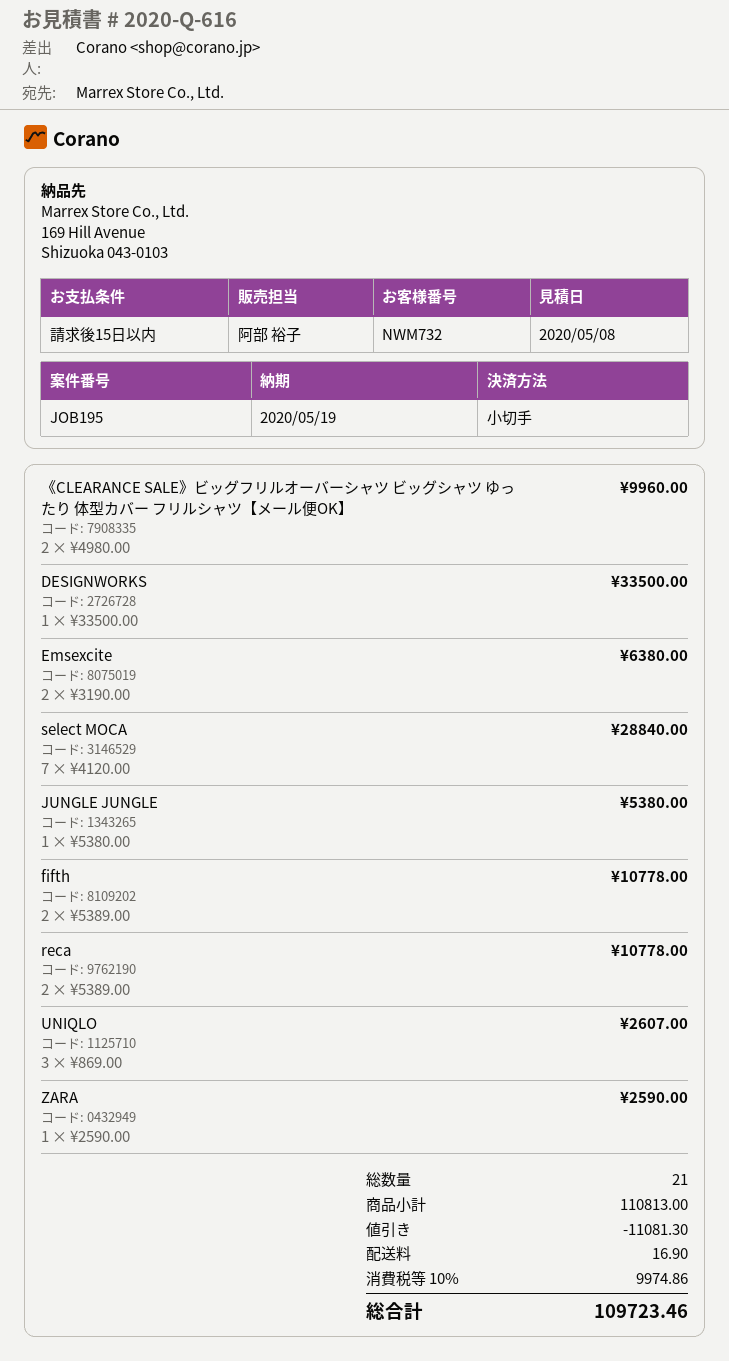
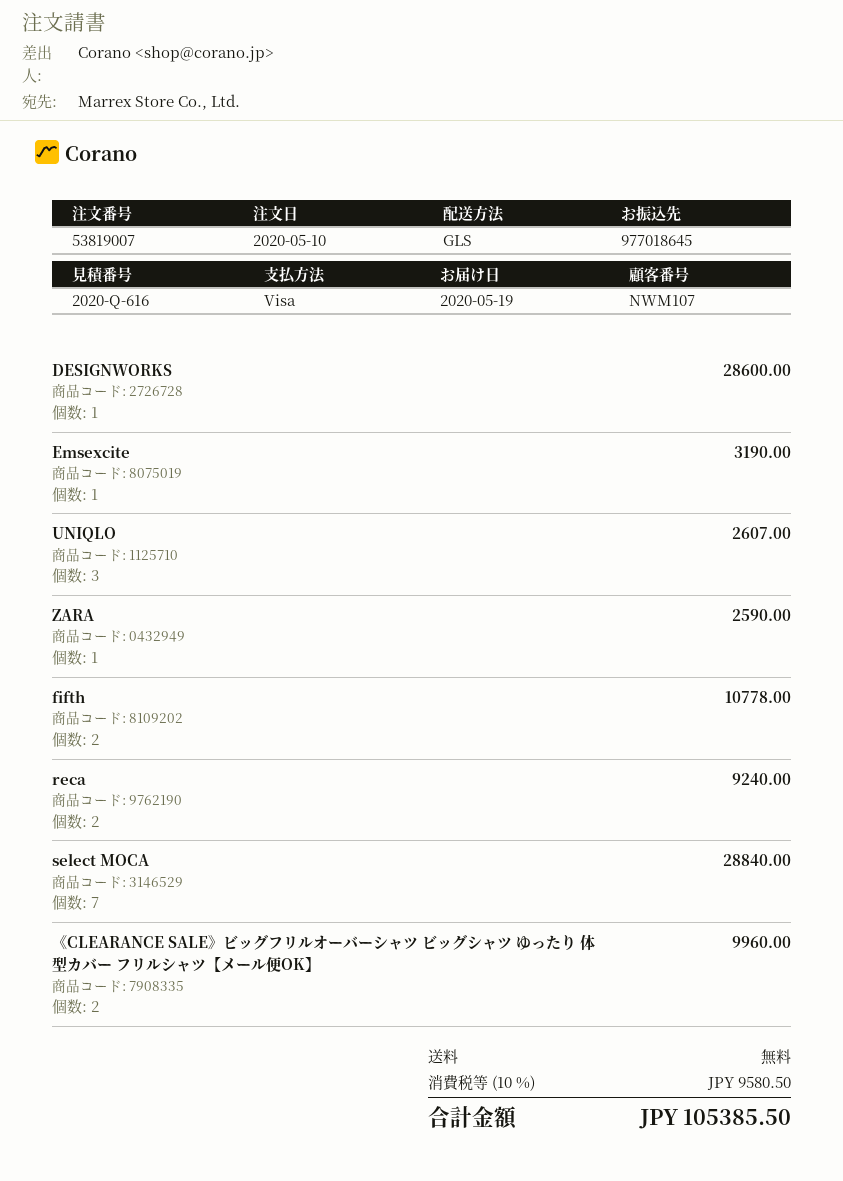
customer number: NWM732 -> NWM107
payment method: cheque -> Visa
DESIGNWORKS: 1 for 33500.00 -> 1 for 28600.00
Emsexcite: 2 for 6380.00 -> 1 for 3190.00
JUNGLE JUNGLE: 1 for 5380.00 -> none
reca: 2 for 10778.00 -> 2 for 9240.00
discount: 11081.30 -> none
shipping: 16.90 -> 0.00
tax: 10% = 9974.86 -> 10% = 9580.50
total: 109723.46 -> 105385.50

